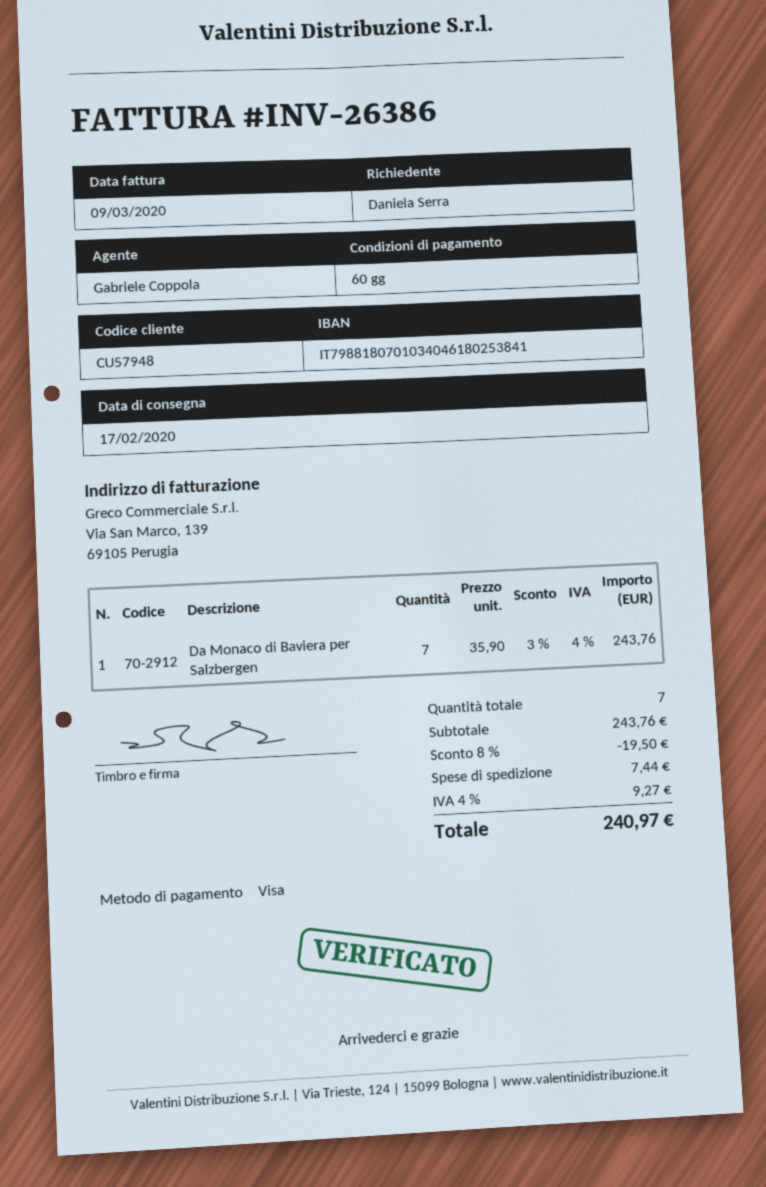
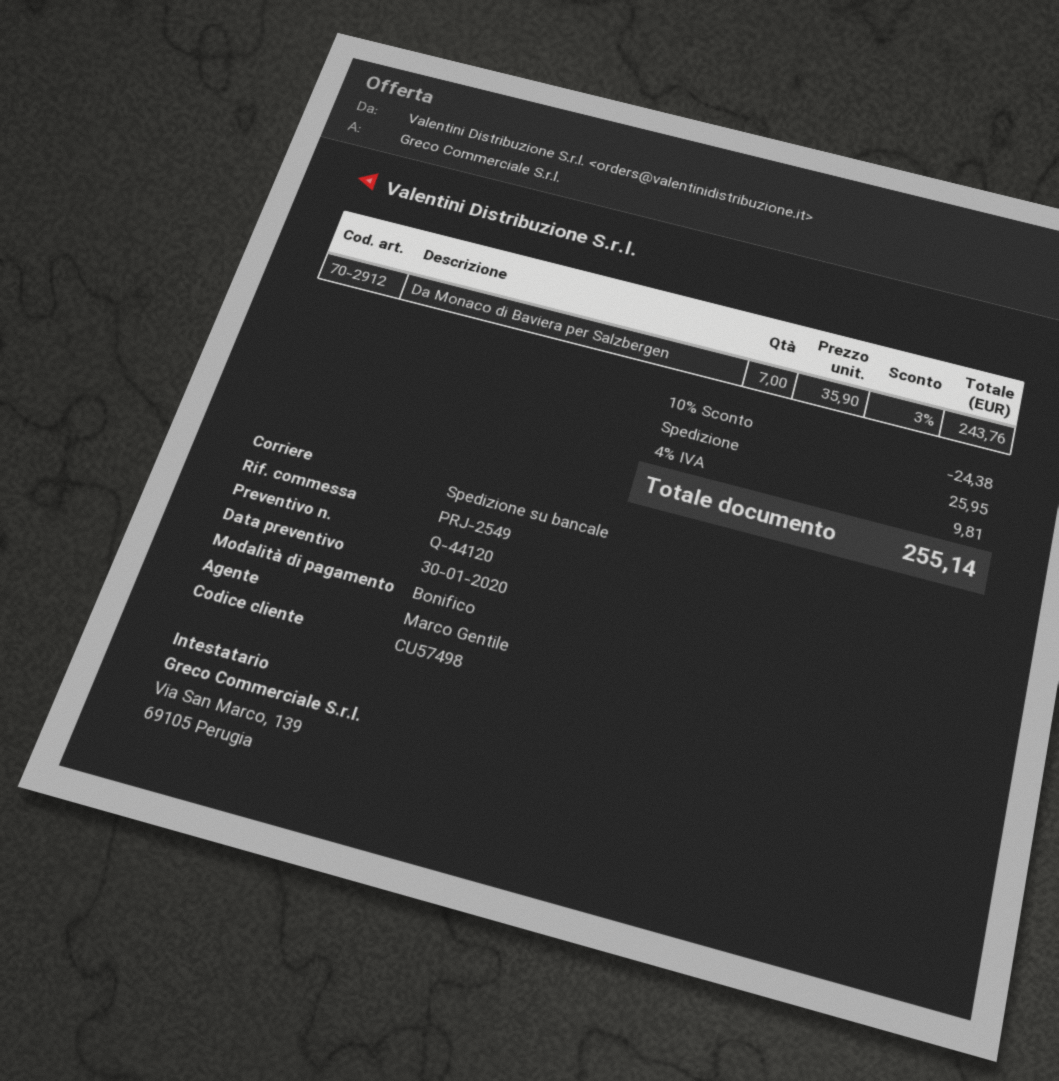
customer number: CU57948 -> CU57498
sales rep: Gabriele Coppola -> Marco Gentile
payment method: Visa -> bank transfer
discount: 8% = 19.50 -> 10% = 24.38
shipping: 7.44 -> 25.95
tax: 4% = 9.27 -> 4% = 9.81
total: 240.97 -> 255.14

